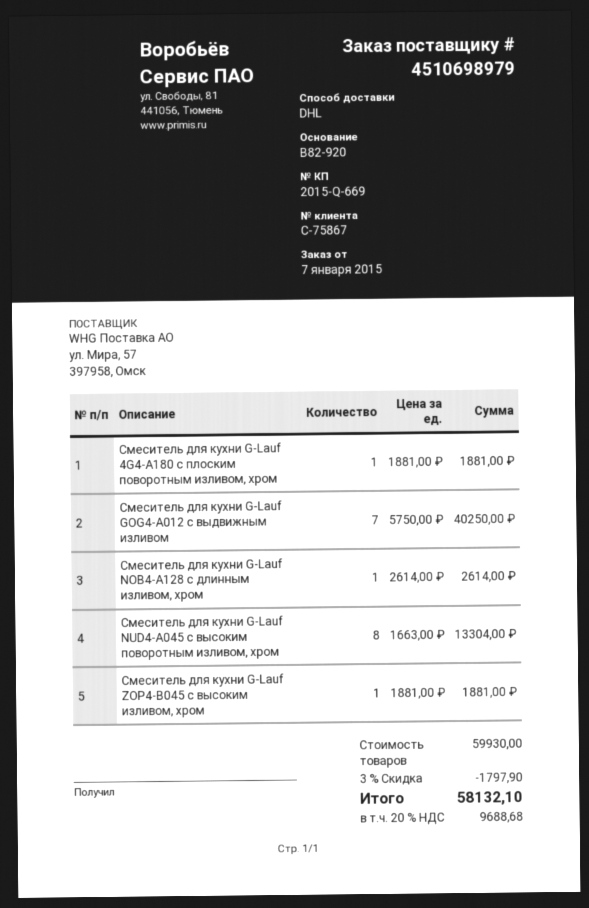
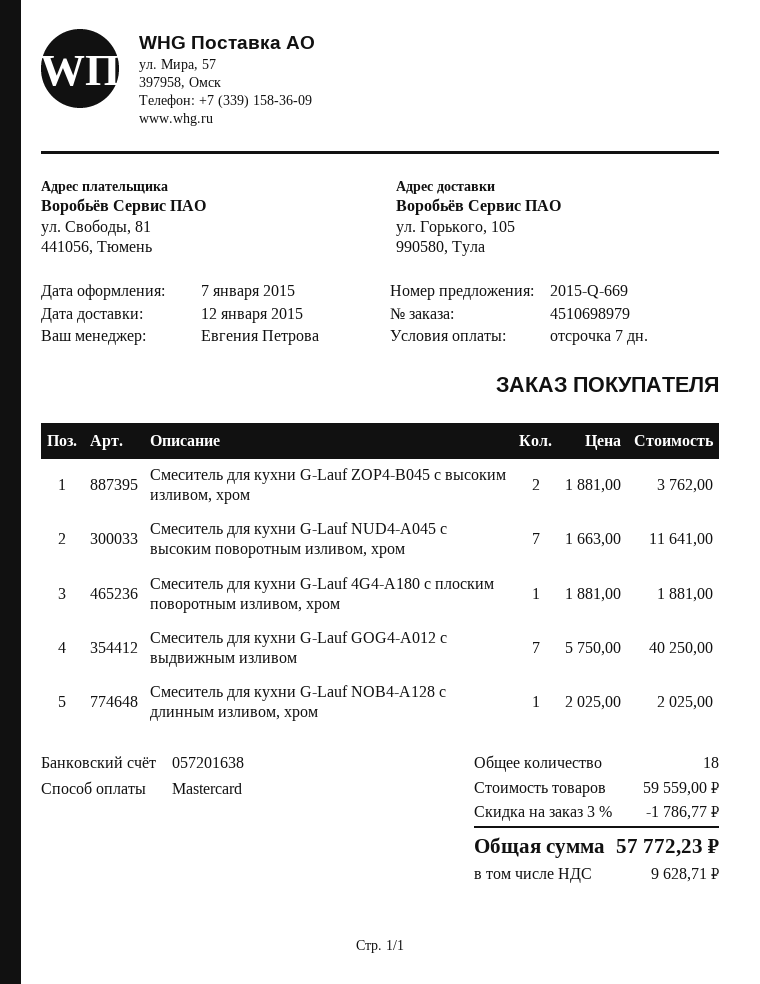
Смеситель для кухни G-Lauf NOB4-A128 с длинным изливом, хром: 1 x 2614.00 = 2614.00 -> 1 x 2025.00 = 2025.00
Смеситель для кухни G-Lauf NUD4-A045 с высоким поворотным изливом, хром: 8 x 1663.00 = 13304.00 -> 7 x 1663.00 = 11641.00
Смеситель для кухни G-Lauf ZOP4-B045 с высоким изливом, хром: 1 x 1881.00 = 1881.00 -> 2 x 1881.00 = 3762.00
subtotal: 59930.00 -> 59559.00
discount: 3% = 1797.90 -> 3% = 1786.77
tax: 9688.68 -> 9628.71
total: 58132.10 -> 57772.23

